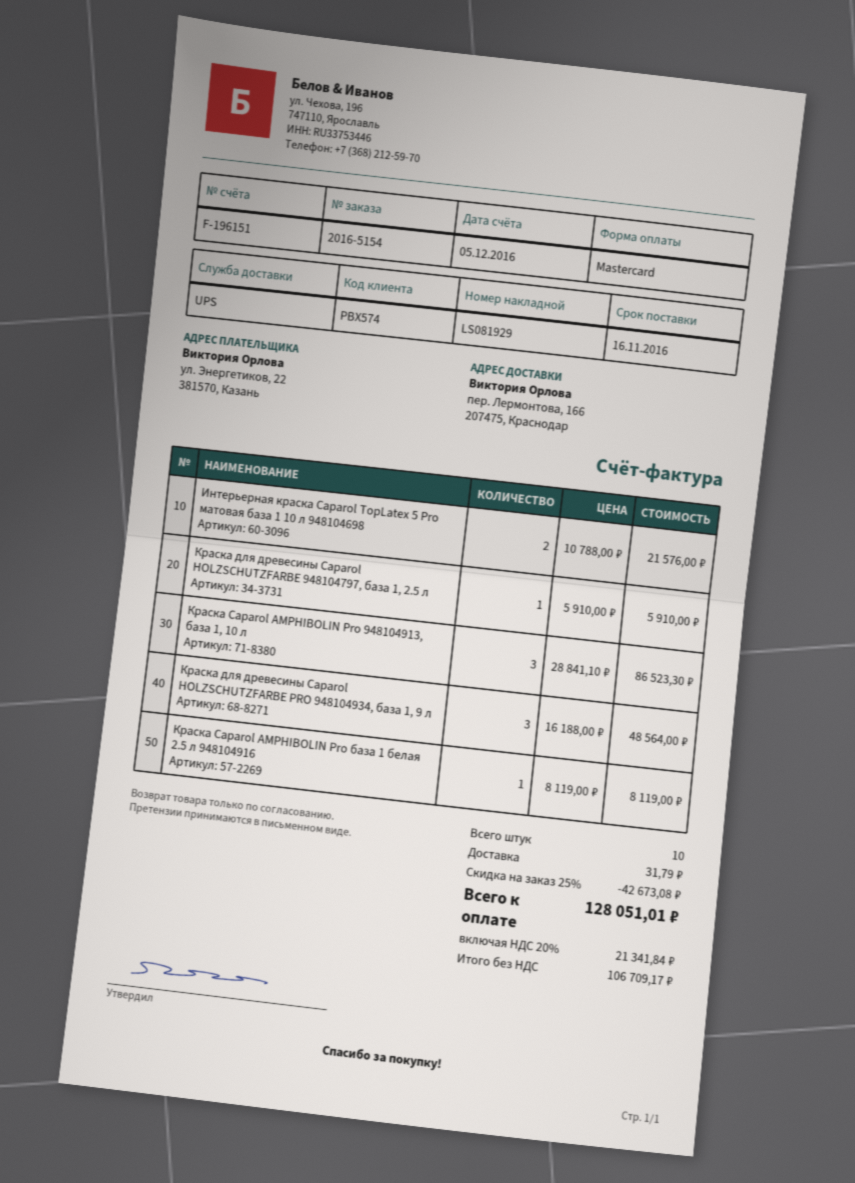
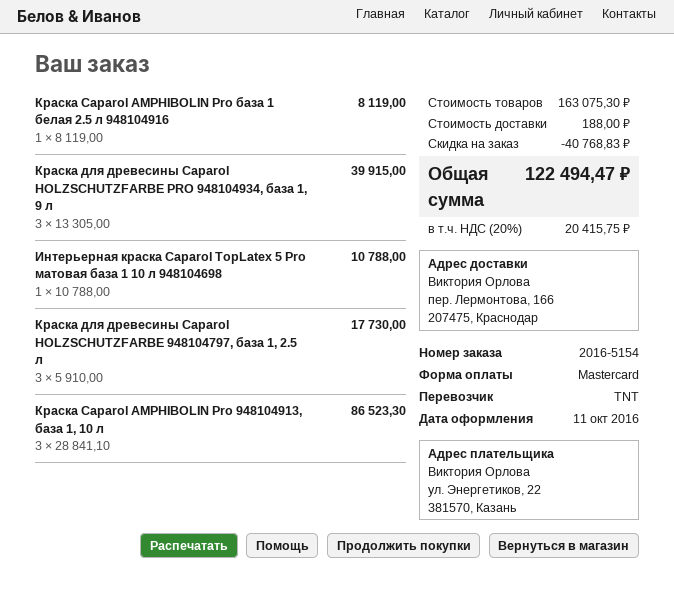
shipping method: UPS -> TNT
Интерьерная краска Caparol TopLatex 5 Pro матовая база 1 10 л 948104698: 2 x 10788.00 = 21576.00 -> 1 x 10788.00 = 10788.00
Краска для древесины Caparol HOLZSCHUTZFARBE 948104797, база 1, 2.5 л: 1 x 5910.00 = 5910.00 -> 3 x 5910.00 = 17730.00
Краска для древесины Caparol HOLZSCHUTZFARBE PRO 948104934, база 1, 9 л: 3 x 16188.00 = 48564.00 -> 3 x 13305.00 = 39915.00
discount: 42673.08 -> 40768.83
shipping: 31.79 -> 188.00
tax: 20% = 21341.84 -> 20% = 20415.75
total: 128051.01 -> 122494.47

